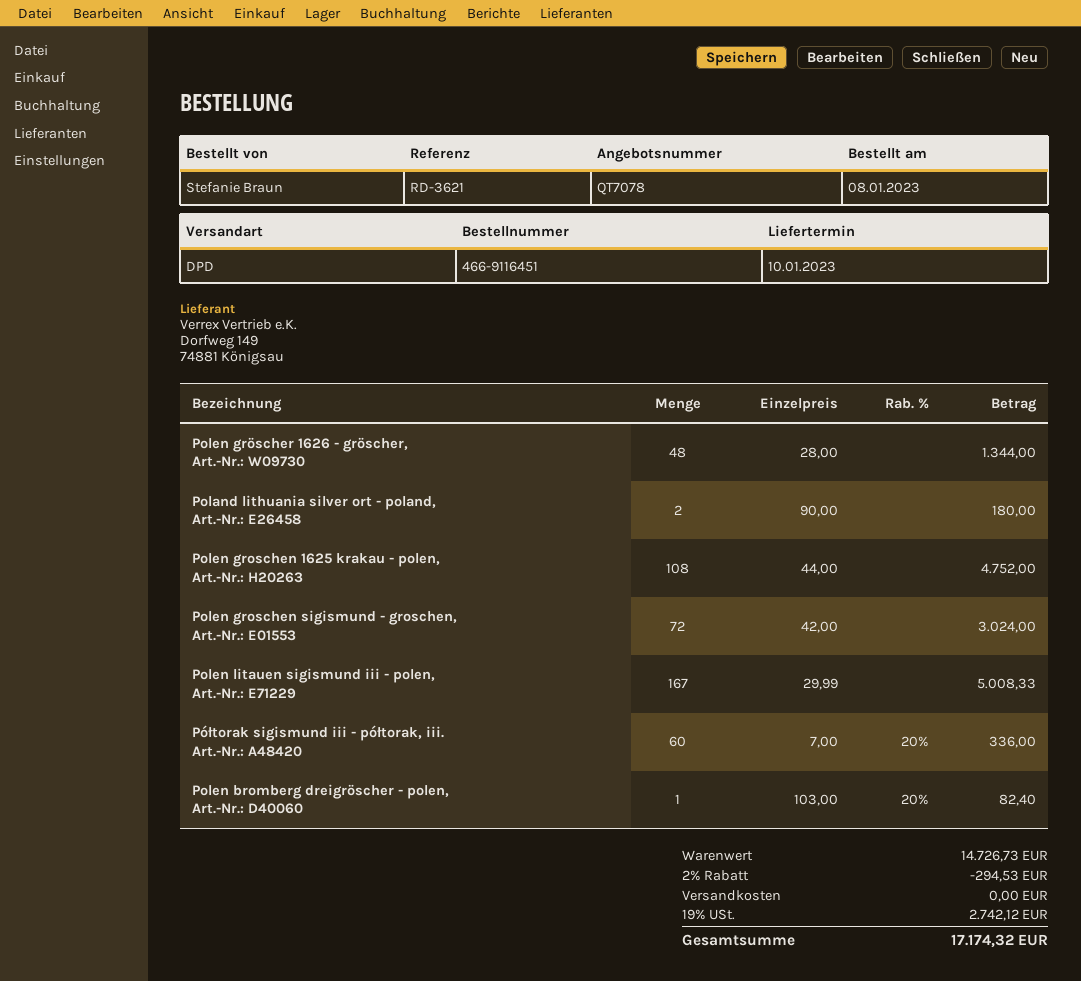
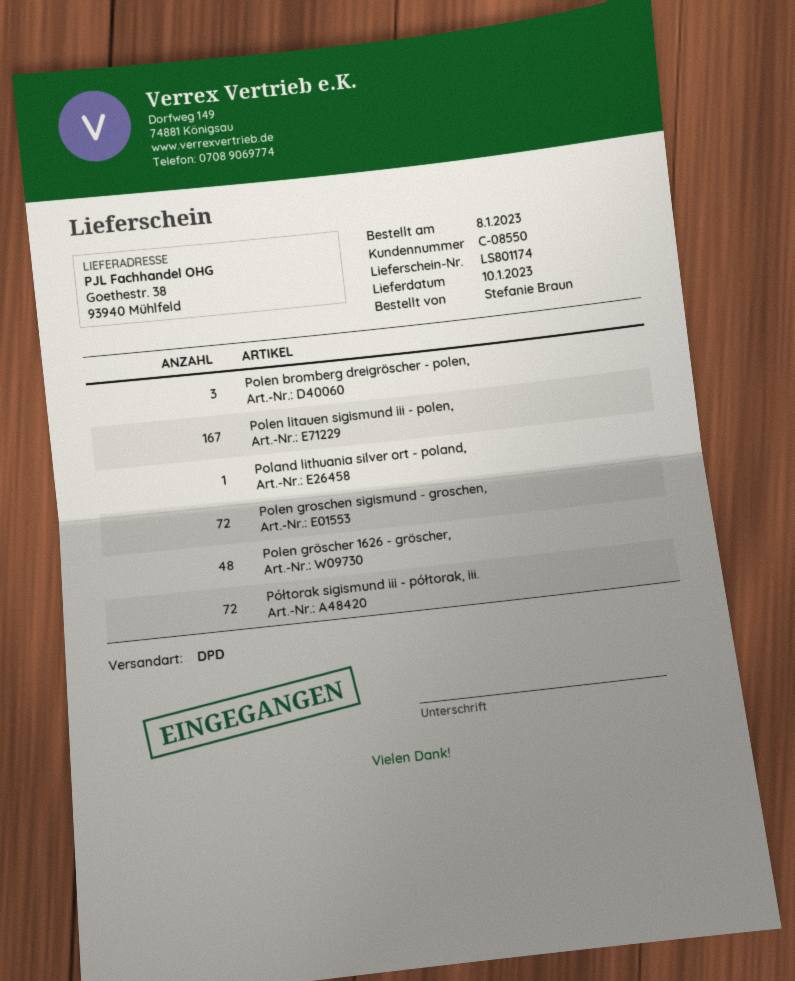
Poland lithuania silver ort - poland,: 2 -> 1
Polen groschen 1625 krakau - polen,: 108 -> none
Półtorak sigismund iii - półtorak, iii.: 60 -> 72
Polen bromberg dreigröscher - polen,: 1 -> 3

